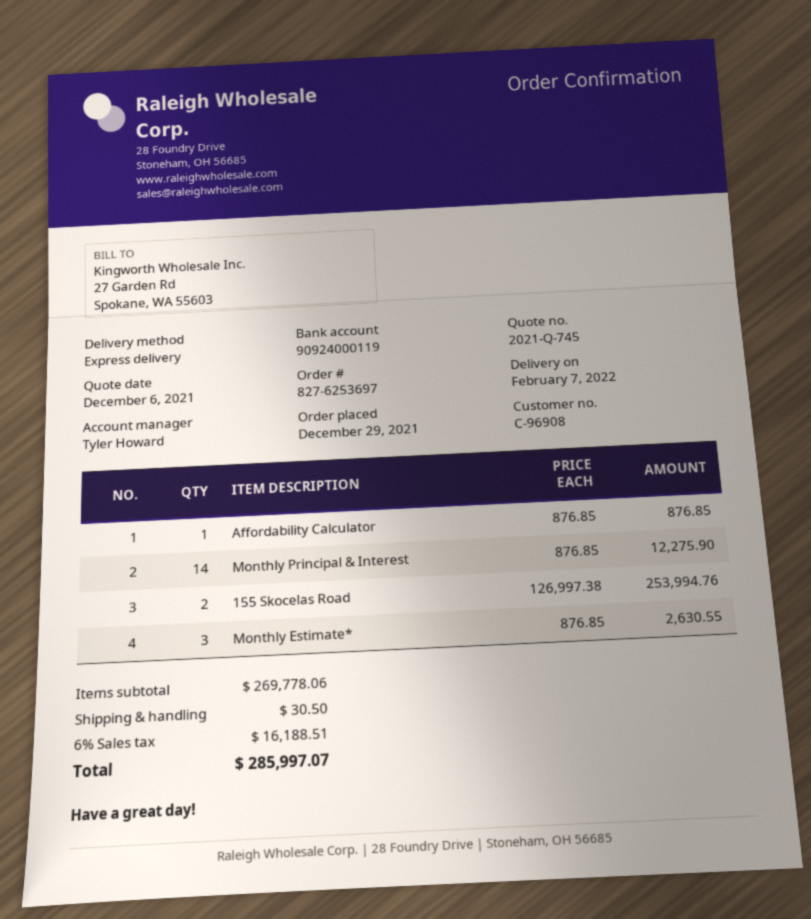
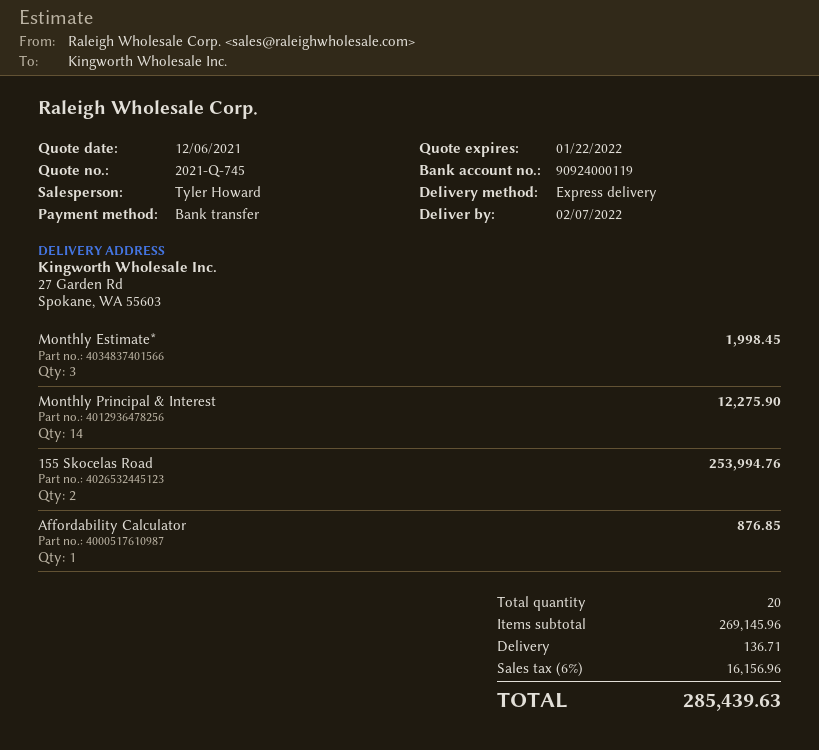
Monthly Estimate*: 3 for 2630.55 -> 3 for 1998.45
subtotal: 269778.06 -> 269145.96
shipping: 30.50 -> 136.71
tax: 6% = 16188.51 -> 6% = 16156.96
total: 285997.07 -> 285439.63

